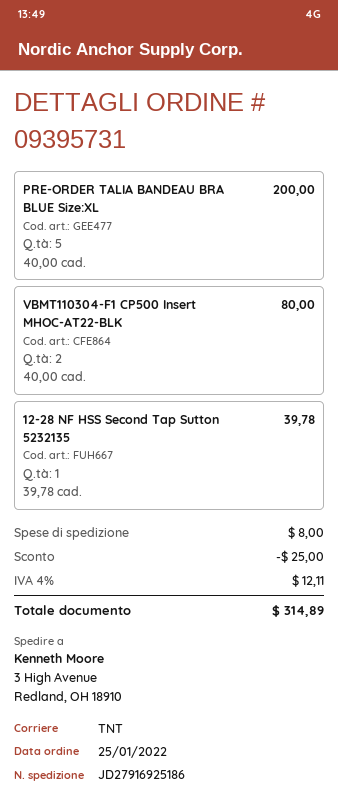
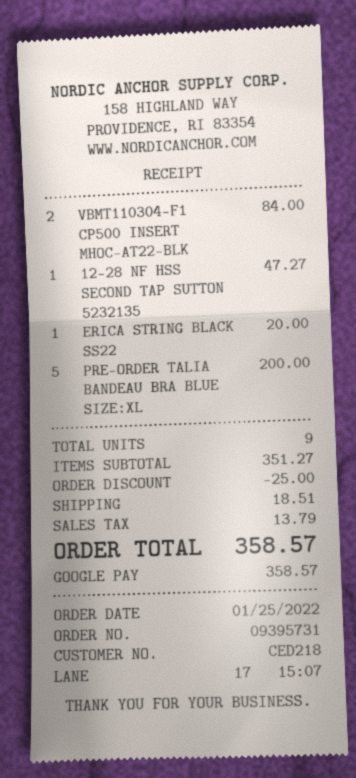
VBMT110304-F1 CP500 Insert MHOC-AT22-BLK: 2 for 80.00 -> 2 for 84.00
12-28 NF HSS Second Tap Sutton 5232135: 1 for 39.78 -> 1 for 47.27
ERICA STRING BLACK SS22: none -> 1 for 20.00
shipping: 8.00 -> 18.51
tax: 12.11 -> 13.79
total: 314.89 -> 358.57

